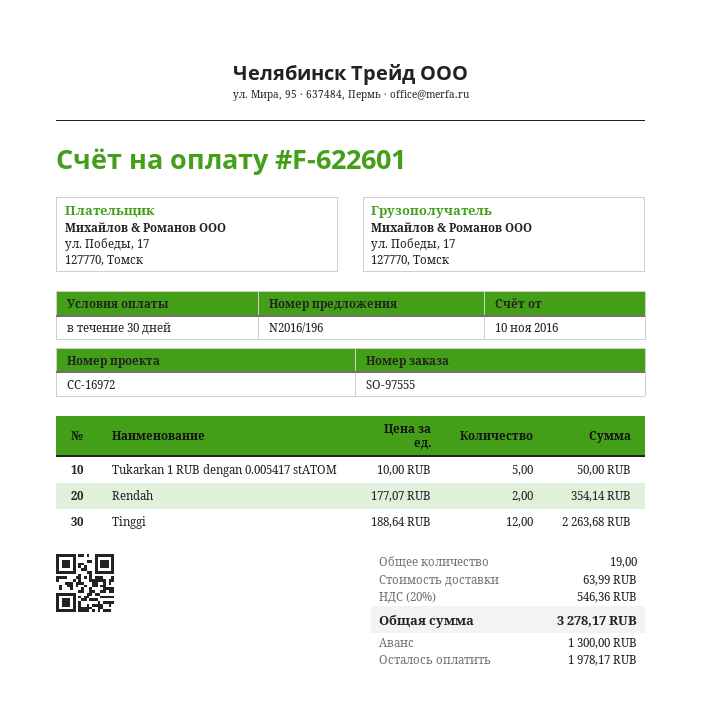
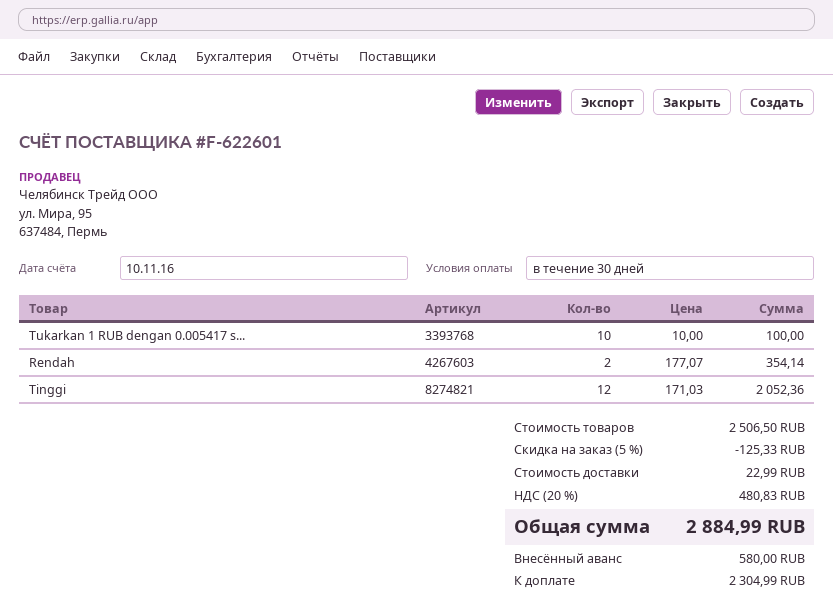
Tukarkan 1 RUB dengan 0.005417 stATOM: 5 x 10.00 = 50.00 -> 10 x 10.00 = 100.00
Tinggi: 12 x 188.64 = 2263.68 -> 12 x 171.03 = 2052.36
discount: none -> 5% = 125.33
shipping: 63.99 -> 22.99
tax: 20% = 546.36 -> 20% = 480.83
total: 3278.17 -> 2884.99
deposit: 1300.00 -> 580.00
balance: 1978.17 -> 2304.99

